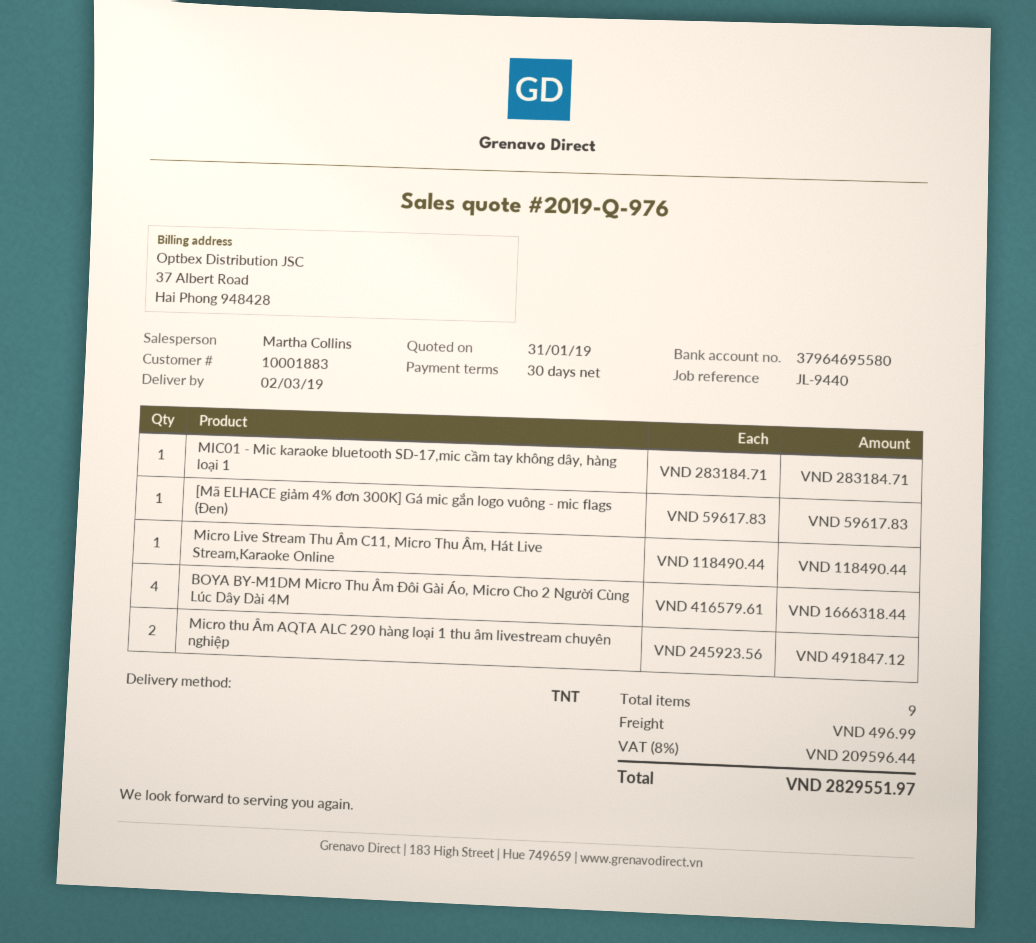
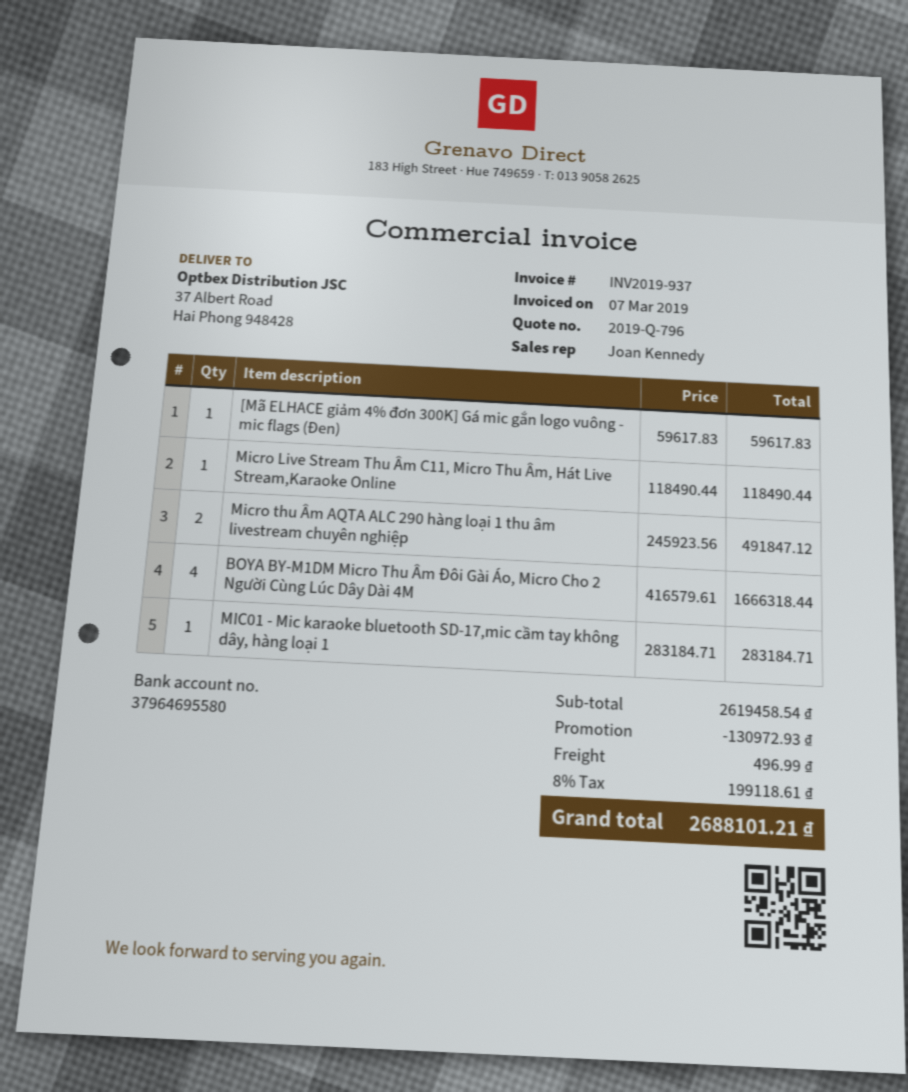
quote number: 2019-Q-976 -> 2019-Q-796
sales rep: Martha Collins -> Joan Kennedy
discount: none -> 130972.93
tax: 8% = 209596.44 -> 8% = 199118.61
total: 2829551.97 -> 2688101.21

